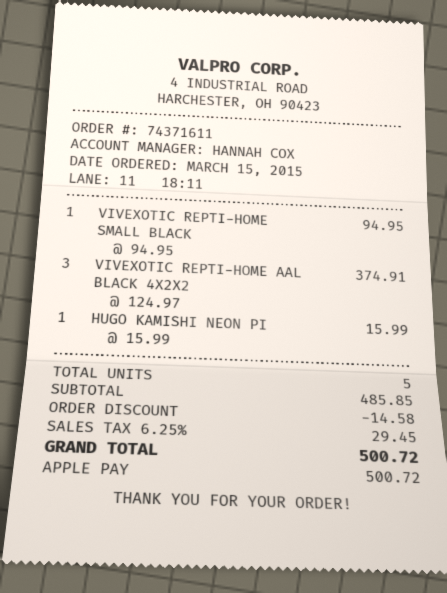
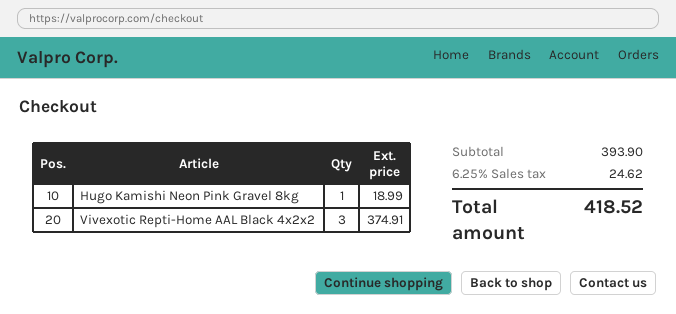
VIVEXOTIC REPTI-HOME SMALL BLACK: 1 for 94.95 -> none
HUGO KAMISHI NEON PI: 1 for 15.99 -> 1 for 18.99
subtotal: 485.85 -> 393.90
discount: 14.58 -> none
tax: 6.25% = 29.45 -> 6.25% = 24.62
total: 500.72 -> 418.52

